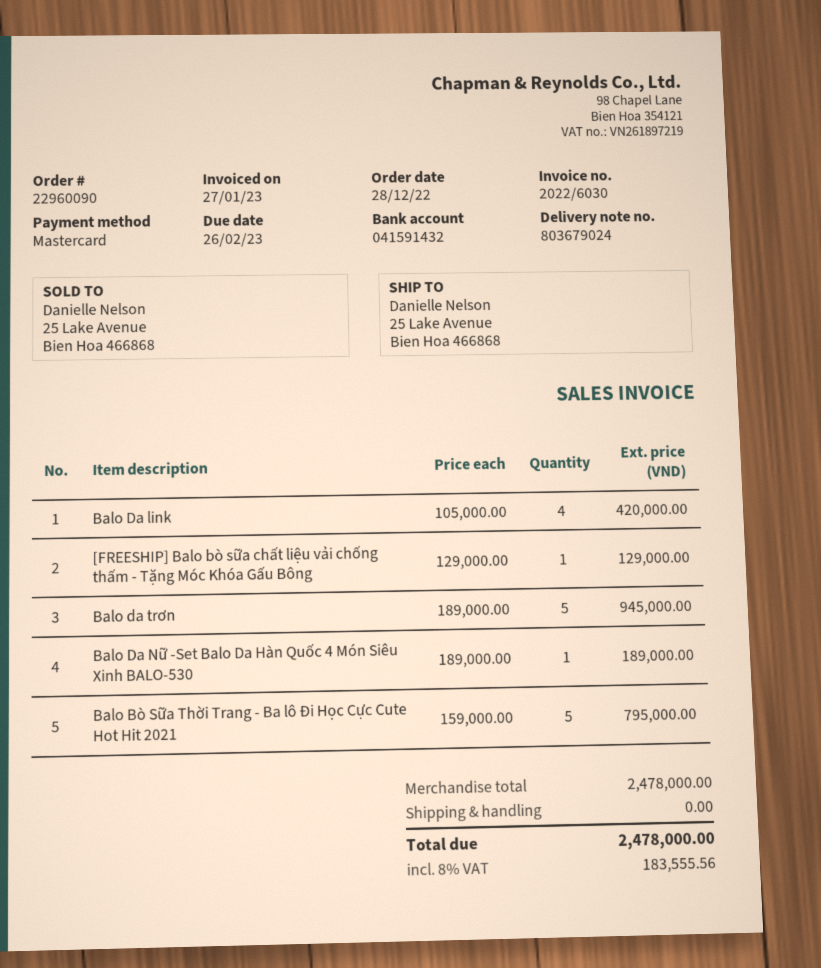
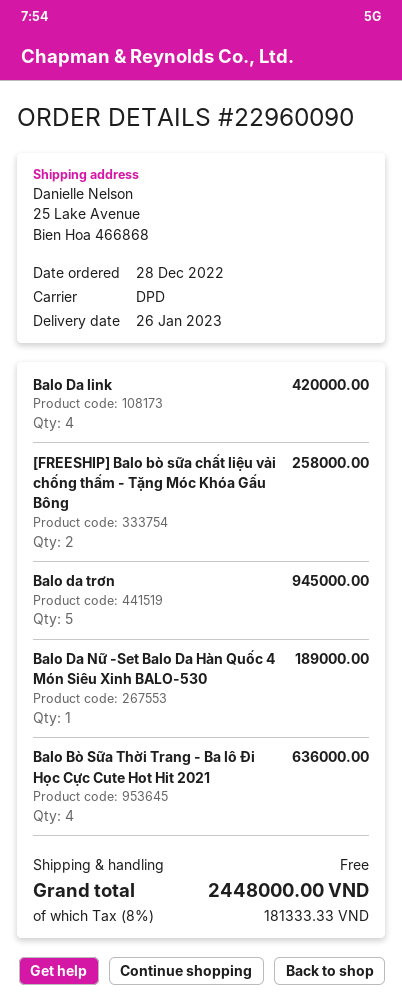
[FREESHIP] Balo bò sữa chất liệu vải chống thấm - Tặng Móc Khóa Gấu Bông: 1 for 129000.00 -> 2 for 258000.00
Balo Bò Sữa Thời Trang - Ba lô Đi Học Cực Cute Hot Hit 2021: 5 for 795000.00 -> 4 for 636000.00
tax: 8% = 183555.56 -> 8% = 181333.33
total: 2478000.00 -> 2448000.00

